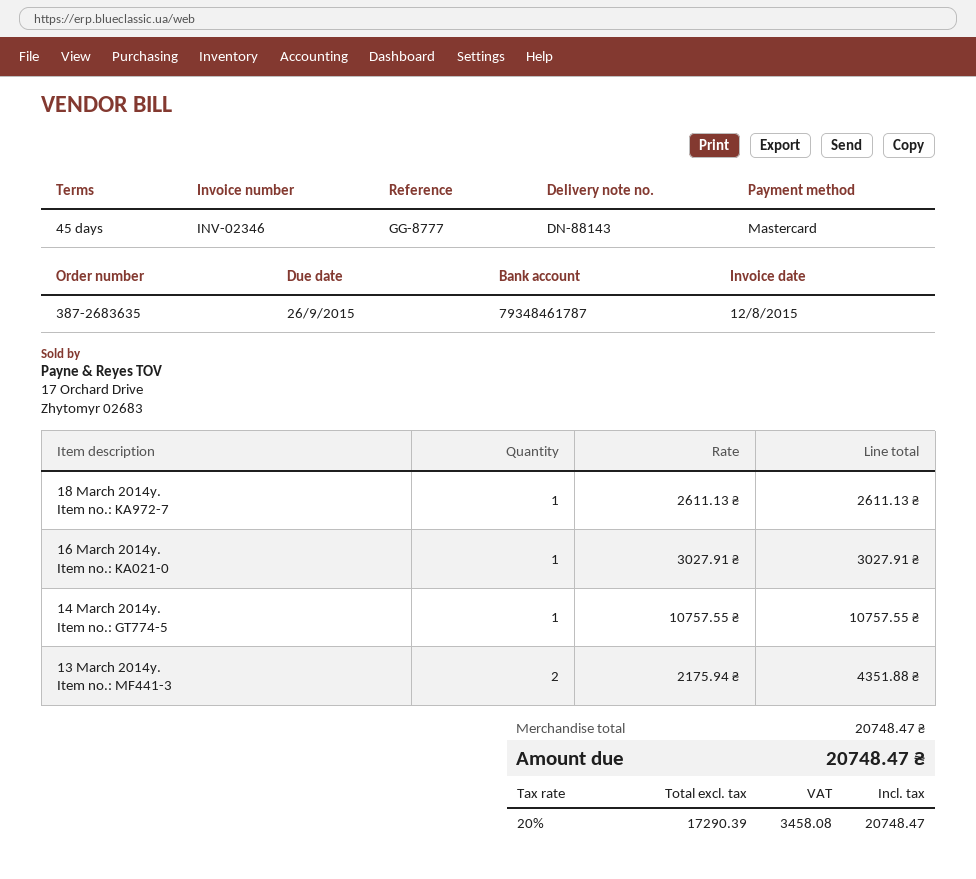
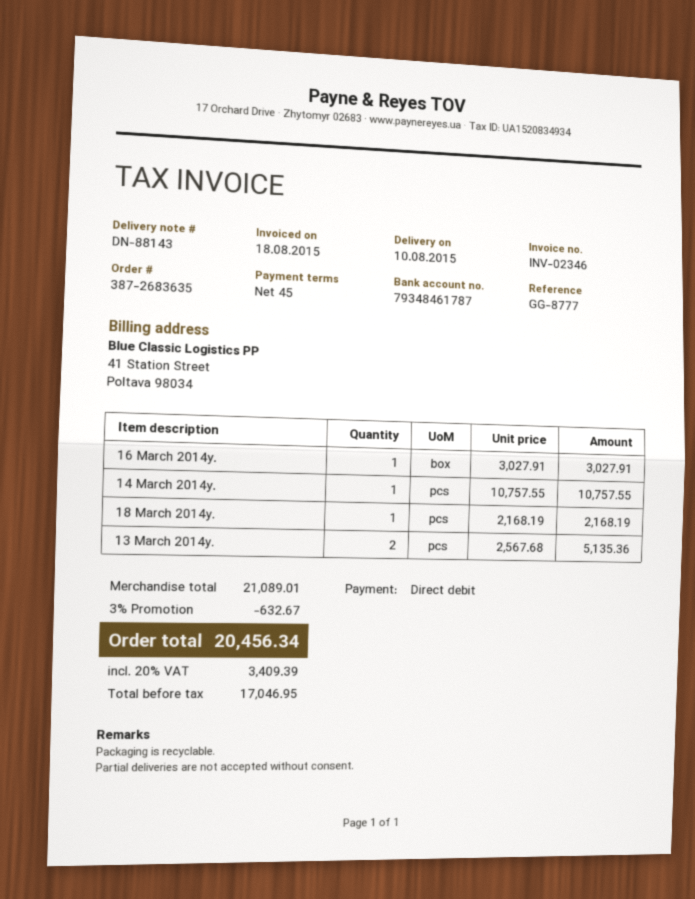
invoice date: 2015-08-12 -> 2015-08-18
payment method: Mastercard -> direct debit
18 March 2014y.: 1 x 2611.13 = 2611.13 -> 1 x 2168.19 = 2168.19
13 March 2014y.: 2 x 2175.94 = 4351.88 -> 2 x 2567.68 = 5135.36
subtotal: 20748.47 -> 21089.01
discount: none -> 3% = 632.67
net: 17290.39 -> 17046.95
tax: 20% = 3458.08 -> 20% = 3409.39
total: 20748.47 -> 20456.34

